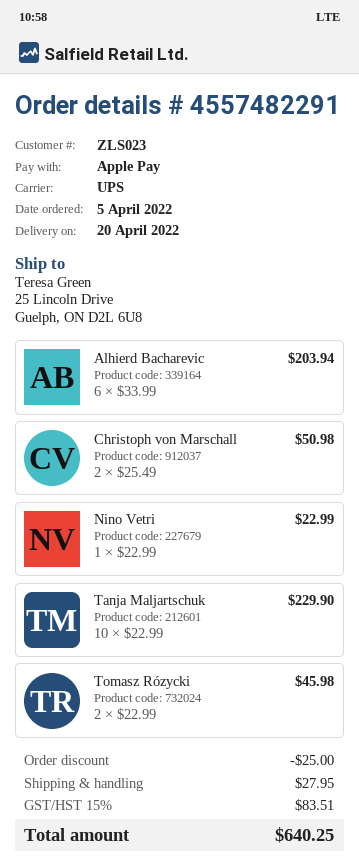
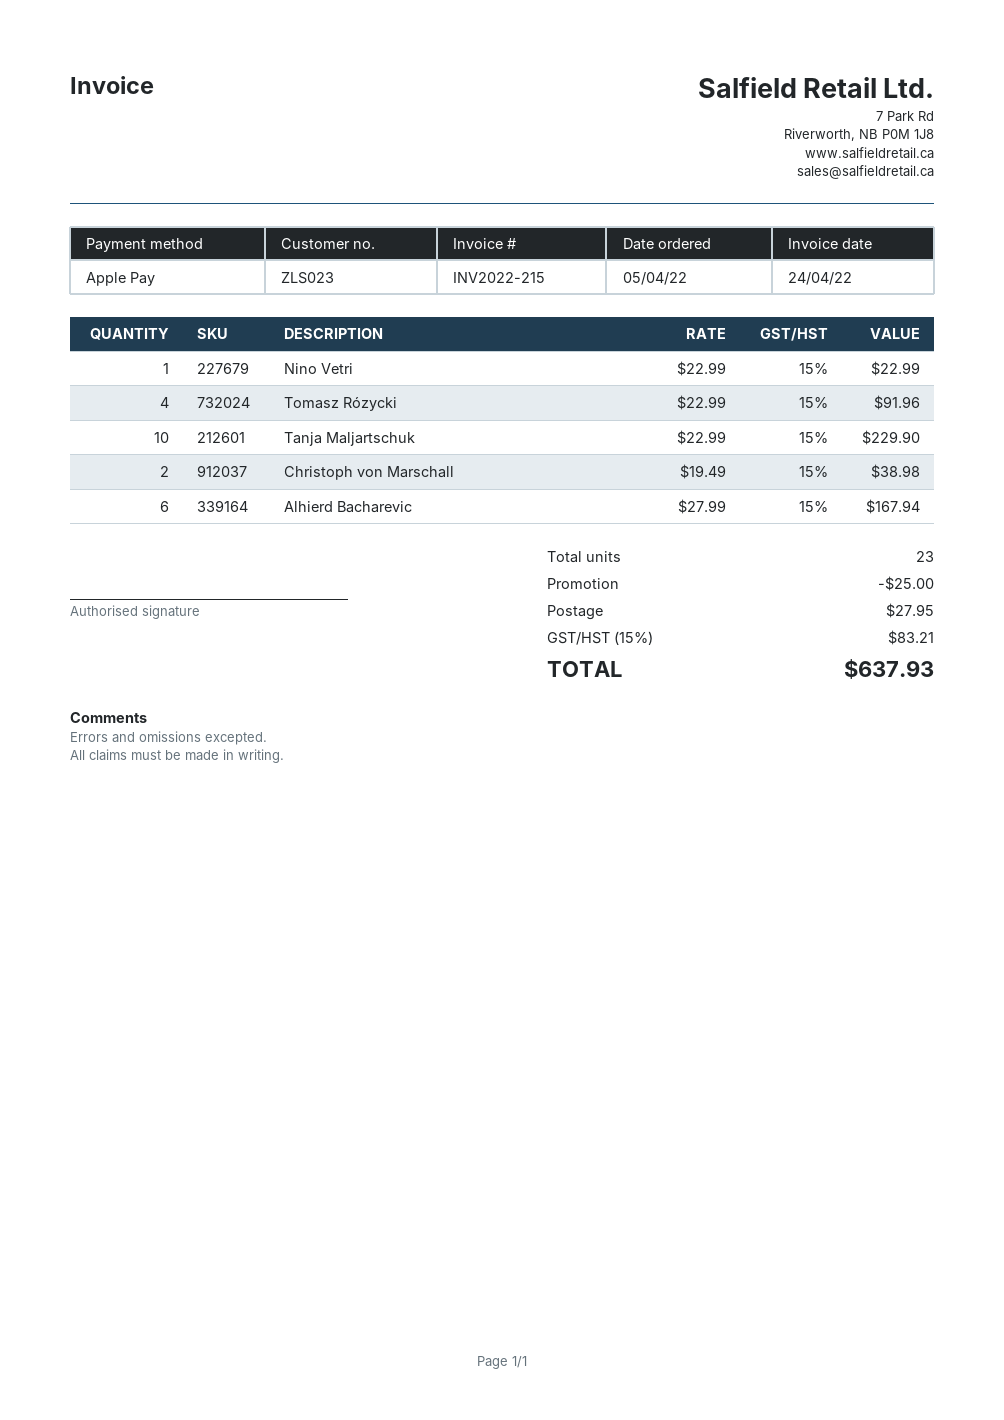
Alhierd Bacharevic: 6 x 33.99 = 203.94 -> 6 x 27.99 = 167.94
Christoph von Marschall: 2 x 25.49 = 50.98 -> 2 x 19.49 = 38.98
Tomasz Rózycki: 2 x 22.99 = 45.98 -> 4 x 22.99 = 91.96
tax: 15% = 83.51 -> 15% = 83.21
total: 640.25 -> 637.93

